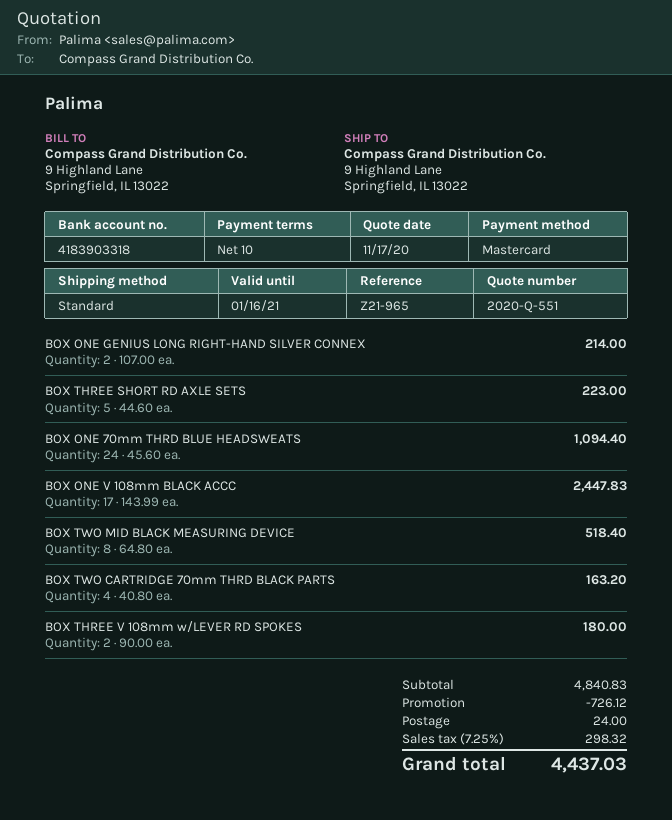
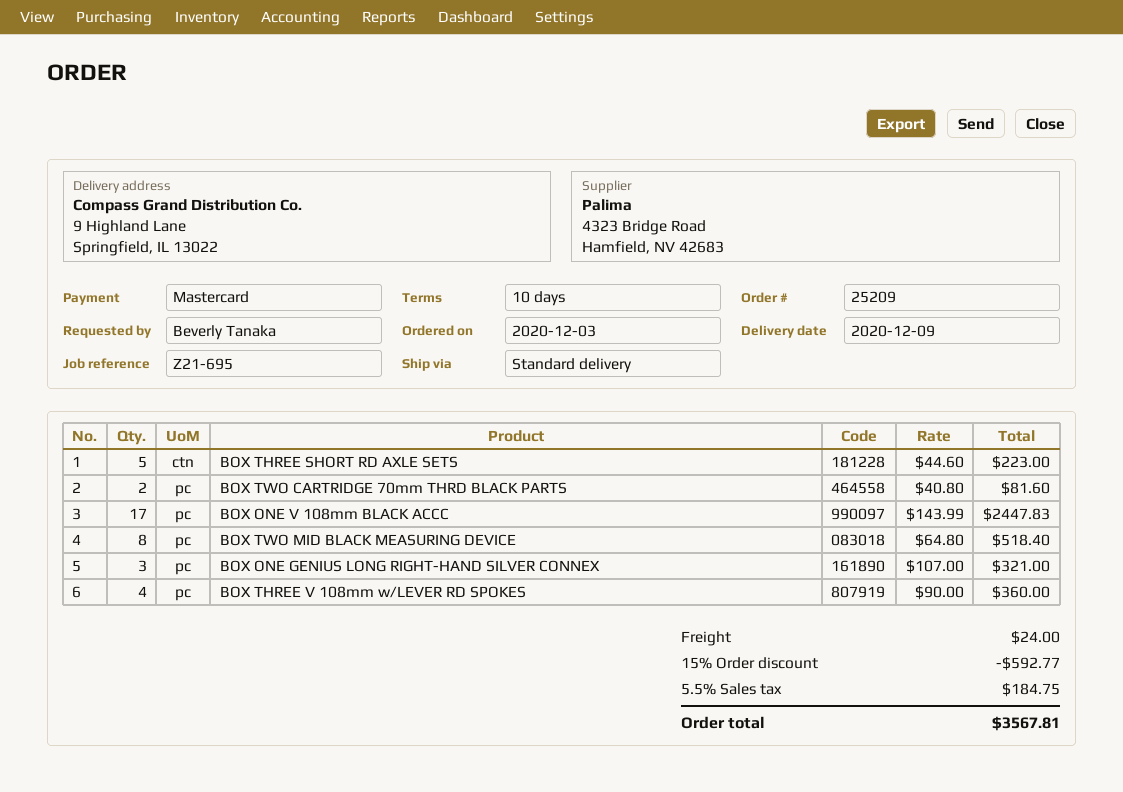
reference: Z21-965 -> Z21-695
BOX ONE GENIUS LONG RIGHT-HAND SILVER CONNEX: 2 x 107.00 = 214.00 -> 3 x 107.00 = 321.00
BOX ONE 70mm THRD BLUE HEADSWEATS: 24 x 45.60 = 1094.40 -> none
BOX TWO CARTRIDGE 70mm THRD BLACK PARTS: 4 x 40.80 = 163.20 -> 2 x 40.80 = 81.60
BOX THREE V 108mm w/LEVER RD SPOKES: 2 x 90.00 = 180.00 -> 4 x 90.00 = 360.00
discount: 726.12 -> 592.77
tax: 7.25% = 298.32 -> 5.5% = 184.75
total: 4437.03 -> 3567.81

